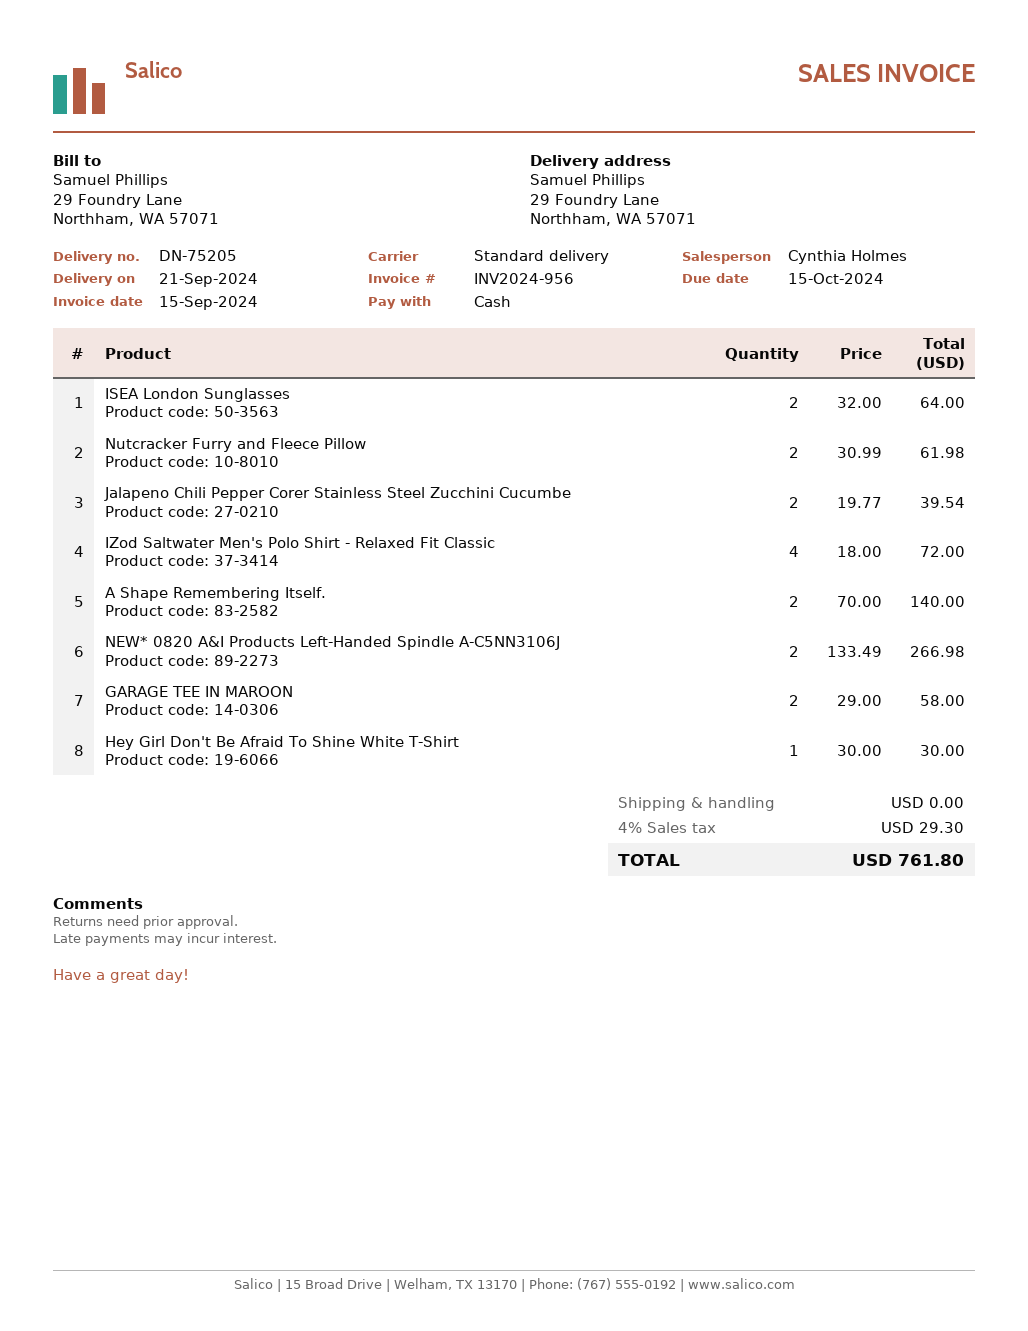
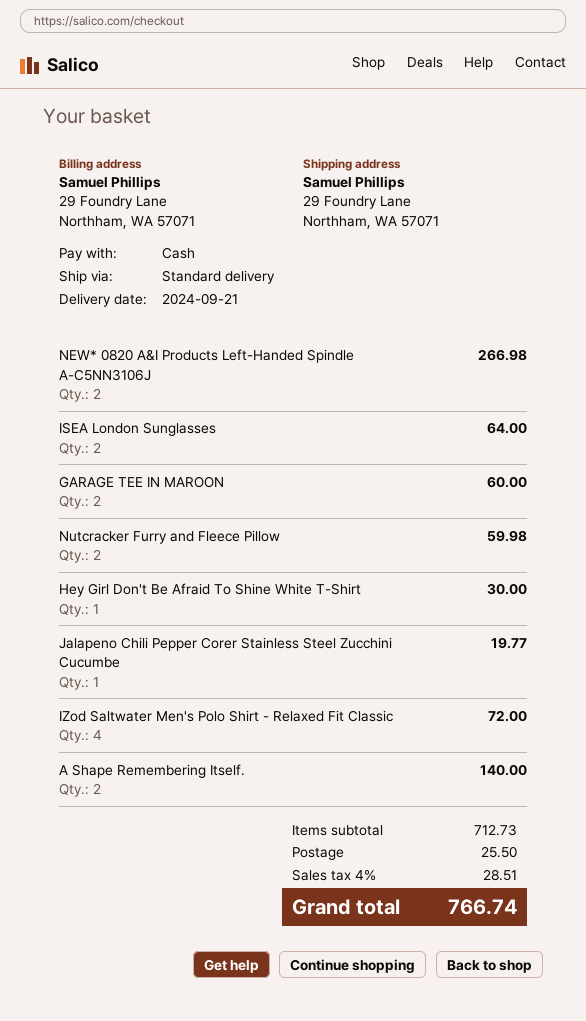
Nutcracker Furry and Fleece Pillow: 2 for 61.98 -> 2 for 59.98
Jalapeno Chili Pepper Corer Stainless Steel Zucchini Cucumbe: 2 for 39.54 -> 1 for 19.77
GARAGE TEE IN MAROON: 2 for 58.00 -> 2 for 60.00
shipping: 0.00 -> 25.50
tax: 4% = 29.30 -> 4% = 28.51
total: 761.80 -> 766.74

